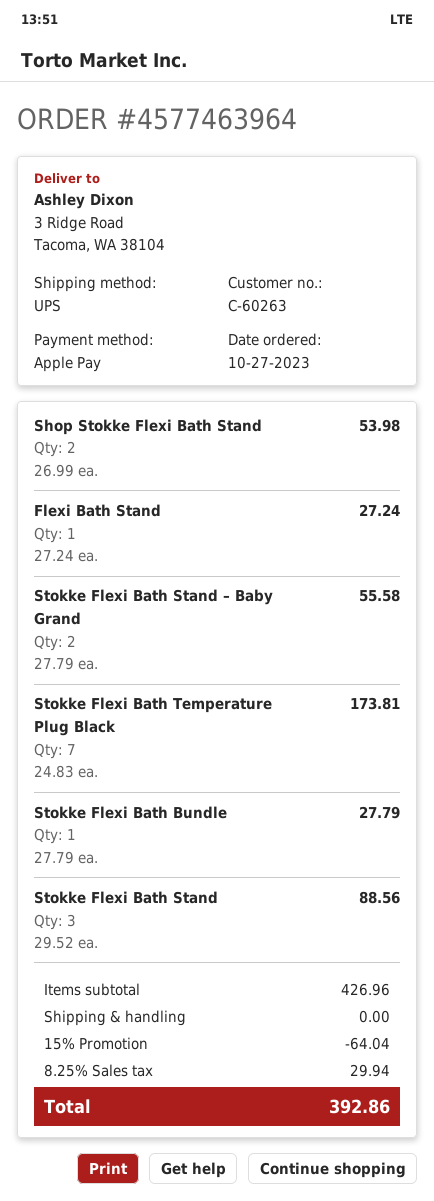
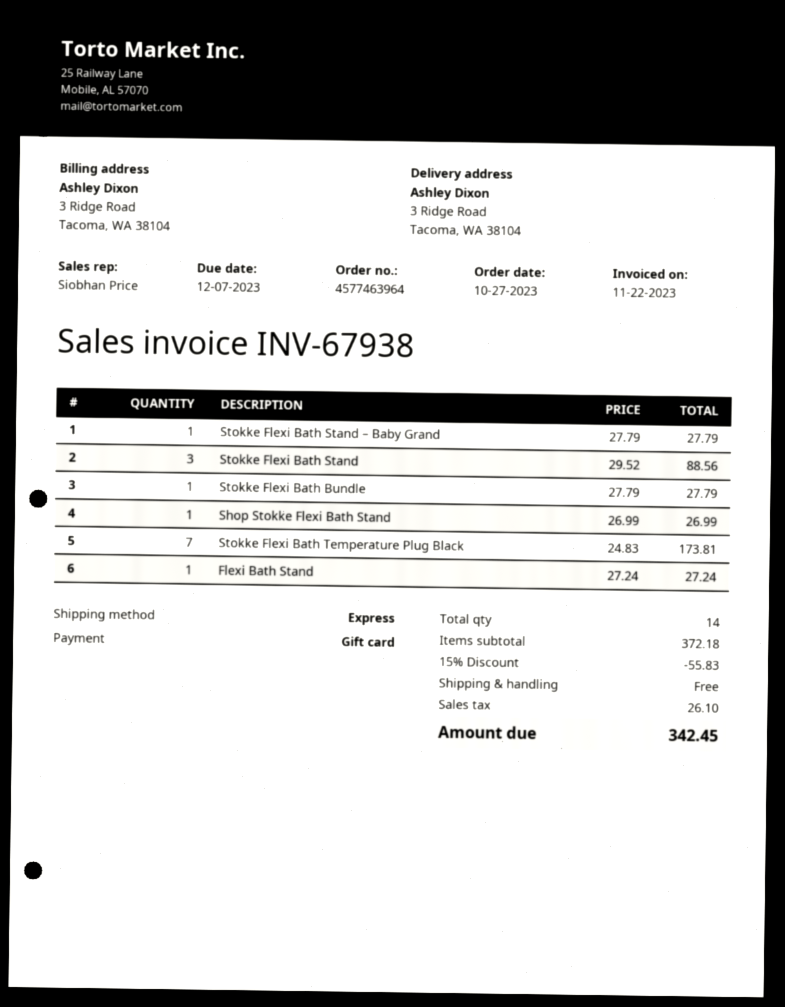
payment method: Apple Pay -> gift card
shipping method: UPS -> express
Shop Stokke Flexi Bath Stand: 2 x 26.99 = 53.98 -> 1 x 26.99 = 26.99
Stokke Flexi Bath Stand – Baby Grand: 2 x 27.79 = 55.58 -> 1 x 27.79 = 27.79
subtotal: 426.96 -> 372.18
discount: 15% = 64.04 -> 15% = 55.83
tax: 29.94 -> 26.10
total: 392.86 -> 342.45

